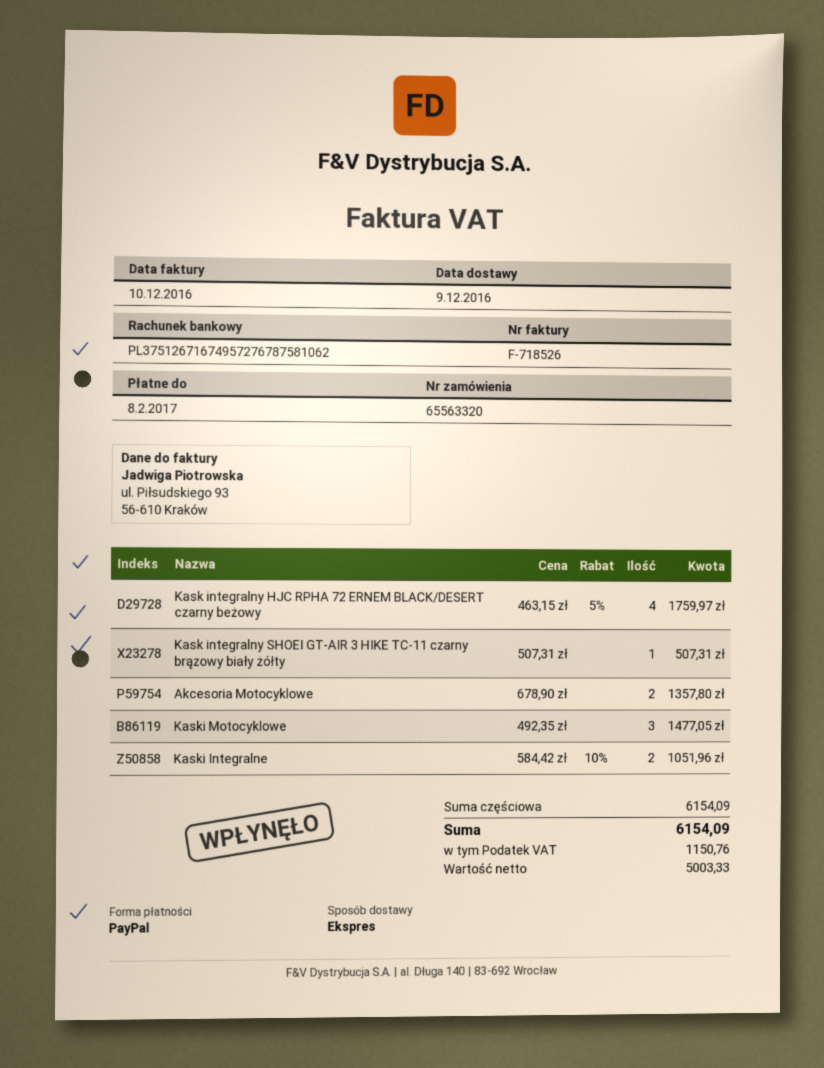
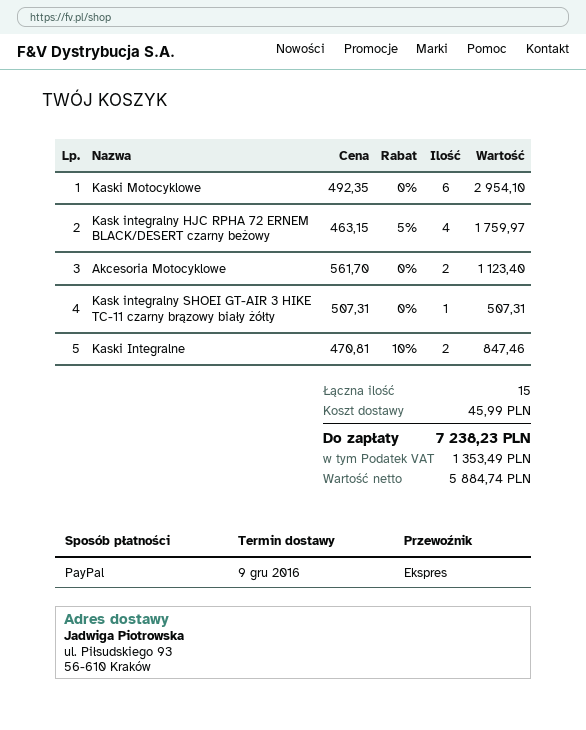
Akcesoria Motocyklowe: 2 x 678.90 = 1357.80 -> 2 x 561.70 = 1123.40
Kaski Motocyklowe: 3 x 492.35 = 1477.05 -> 6 x 492.35 = 2954.10
Kaski Integralne: 2 x 584.42 - 10% = 1051.96 -> 2 x 470.81 - 10% = 847.46
shipping: none -> 45.99
net: 5003.33 -> 5884.74
tax: 1150.76 -> 1353.49
total: 6154.09 -> 7238.23

